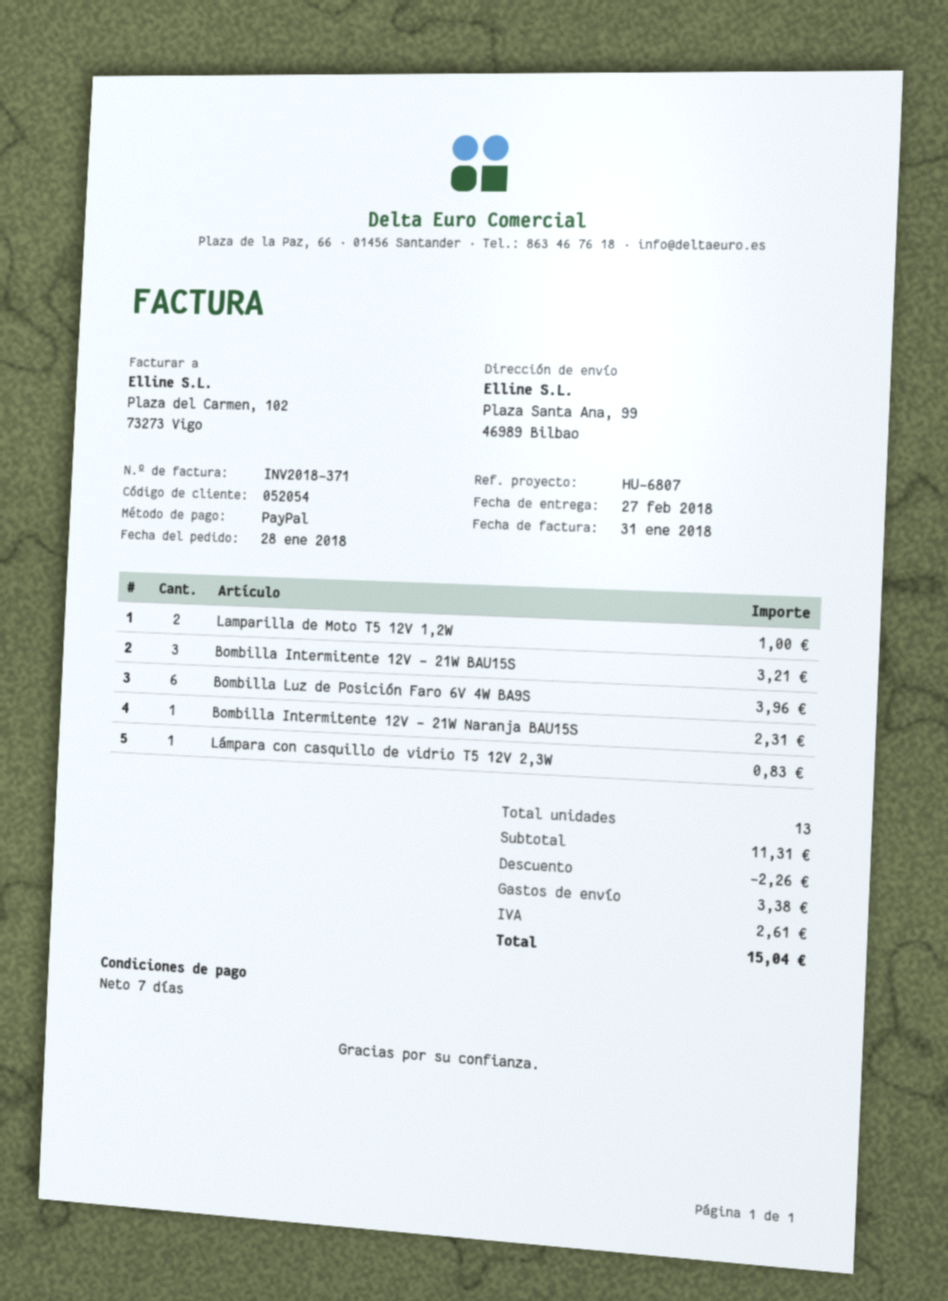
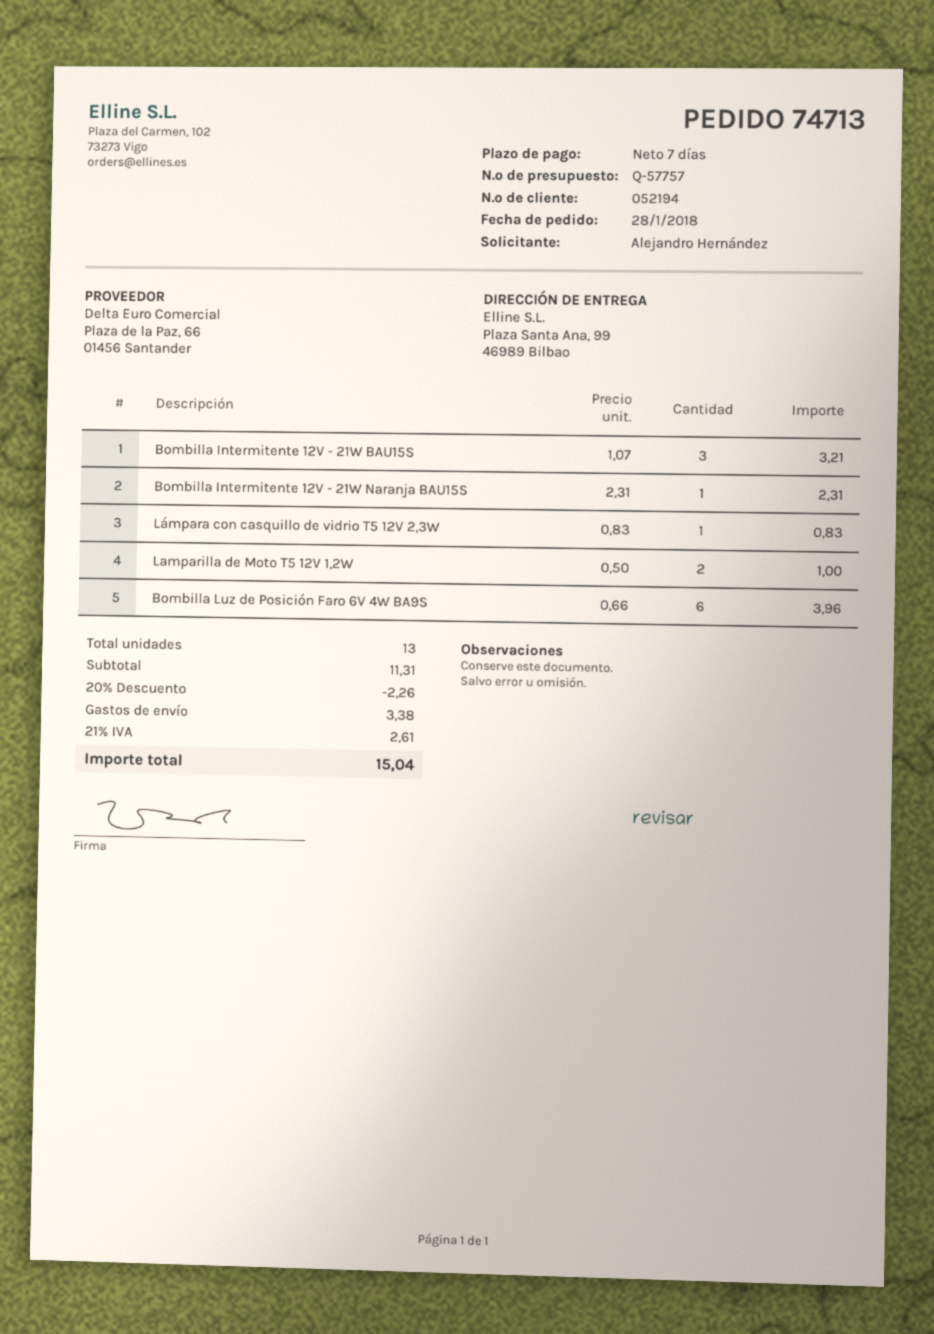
customer number: 052054 -> 052194

